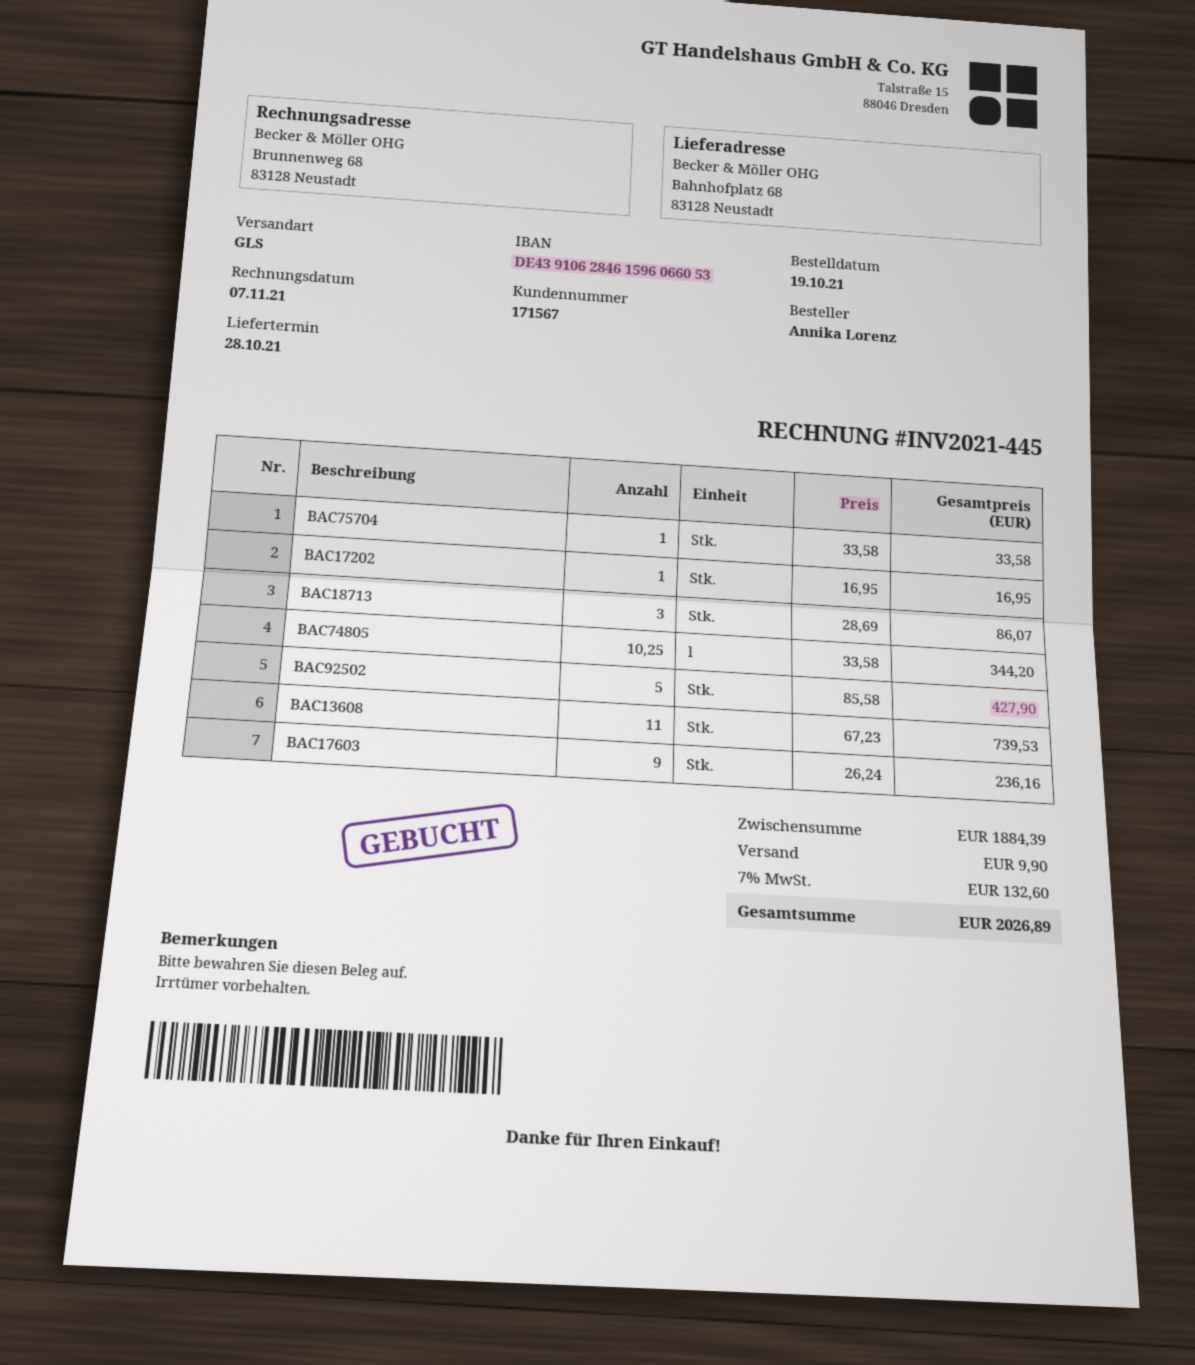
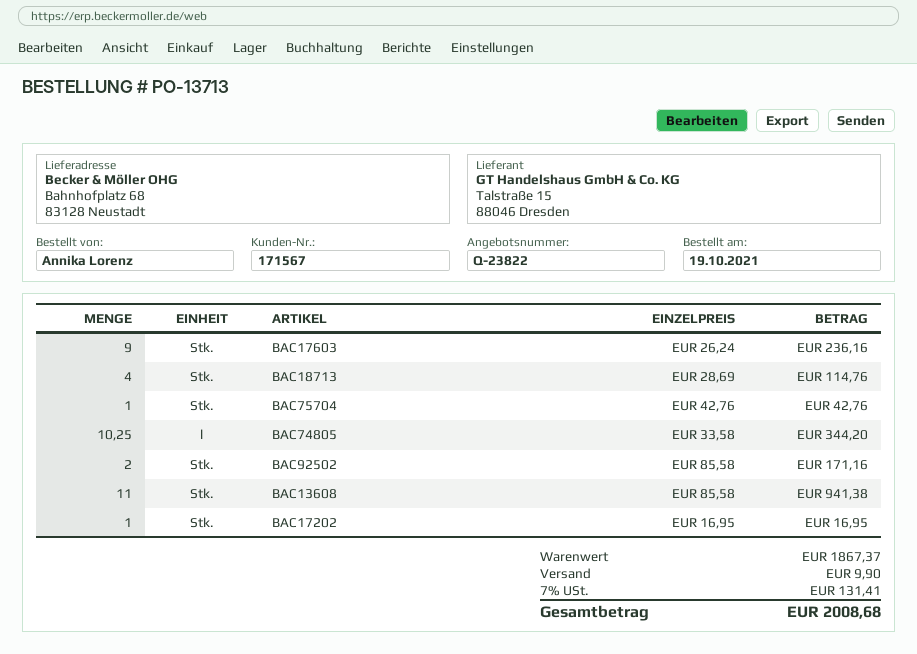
BAC75704: 1 x 33.58 = 33.58 -> 1 x 42.76 = 42.76
BAC18713: 3 x 28.69 = 86.07 -> 4 x 28.69 = 114.76
BAC92502: 5 x 85.58 = 427.90 -> 2 x 85.58 = 171.16
BAC13608: 11 x 67.23 = 739.53 -> 11 x 85.58 = 941.38
subtotal: 1884.39 -> 1867.37
tax: 7% = 132.60 -> 7% = 131.41
total: 2026.89 -> 2008.68

